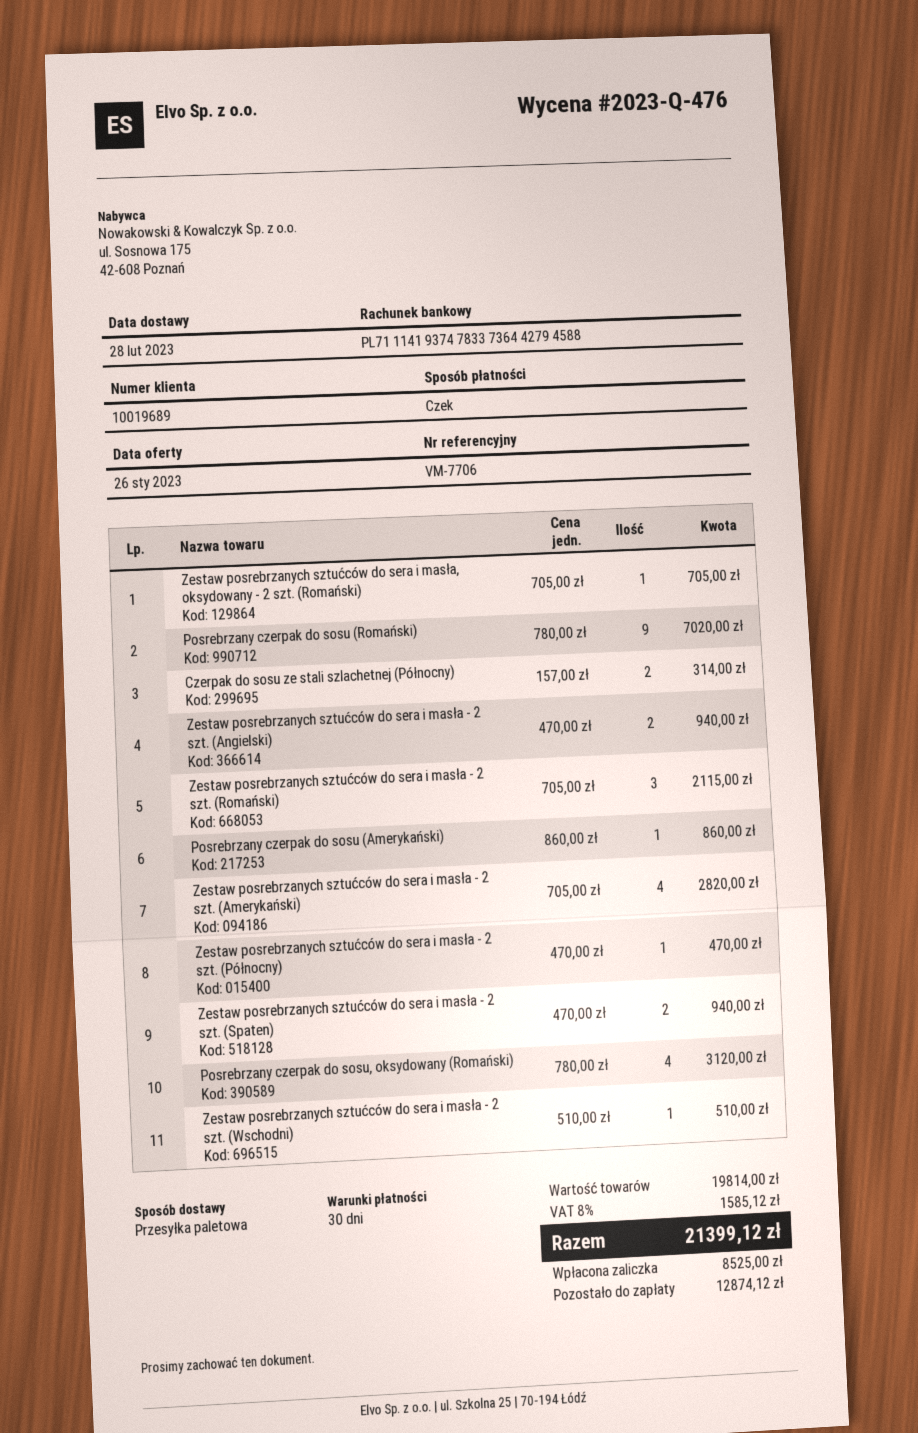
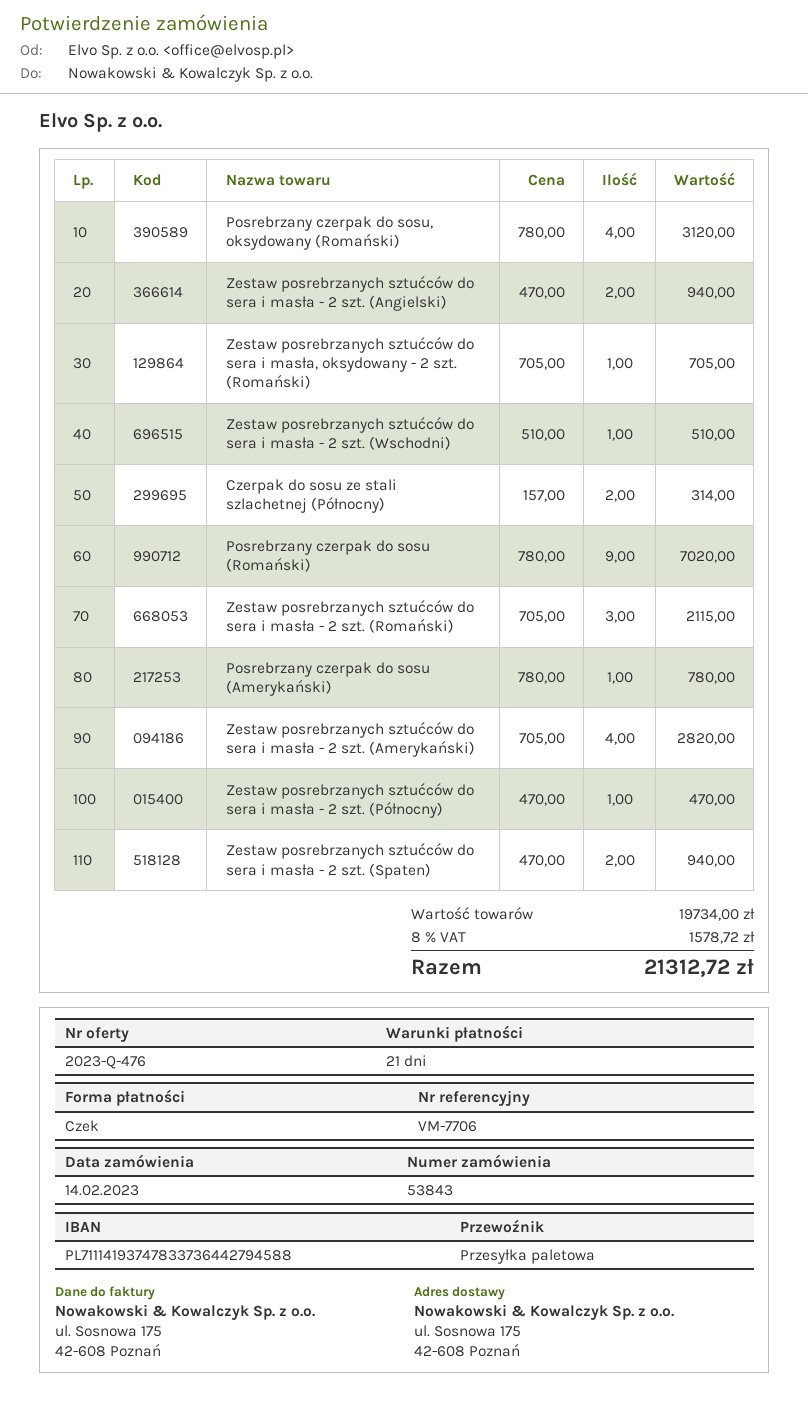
payment terms: 30 days -> 21 days
Posrebrzany czerpak do sosu (Amerykański): 1 x 860.00 = 860.00 -> 1 x 780.00 = 780.00
subtotal: 19814.00 -> 19734.00
tax: 8% = 1585.12 -> 8% = 1578.72
total: 21399.12 -> 21312.72

